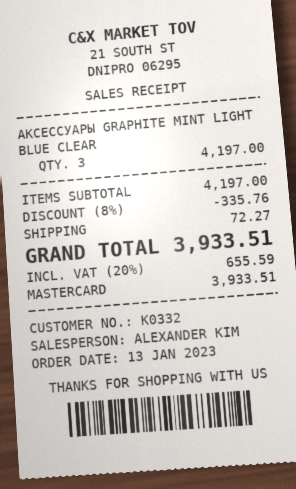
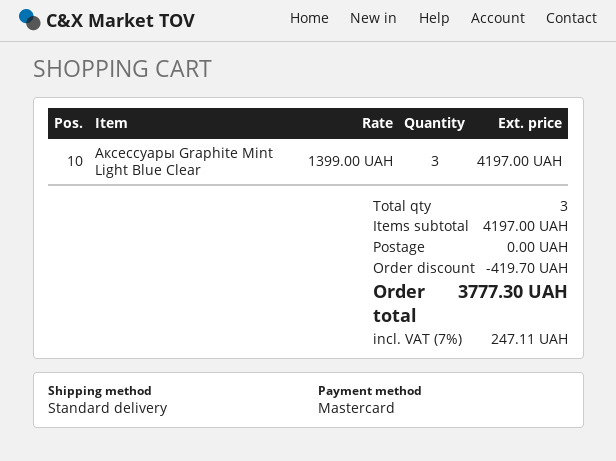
discount: 335.76 -> 419.70
shipping: 72.27 -> 0.00
tax: 20% = 655.59 -> 7% = 247.11
total: 3933.51 -> 3777.30

